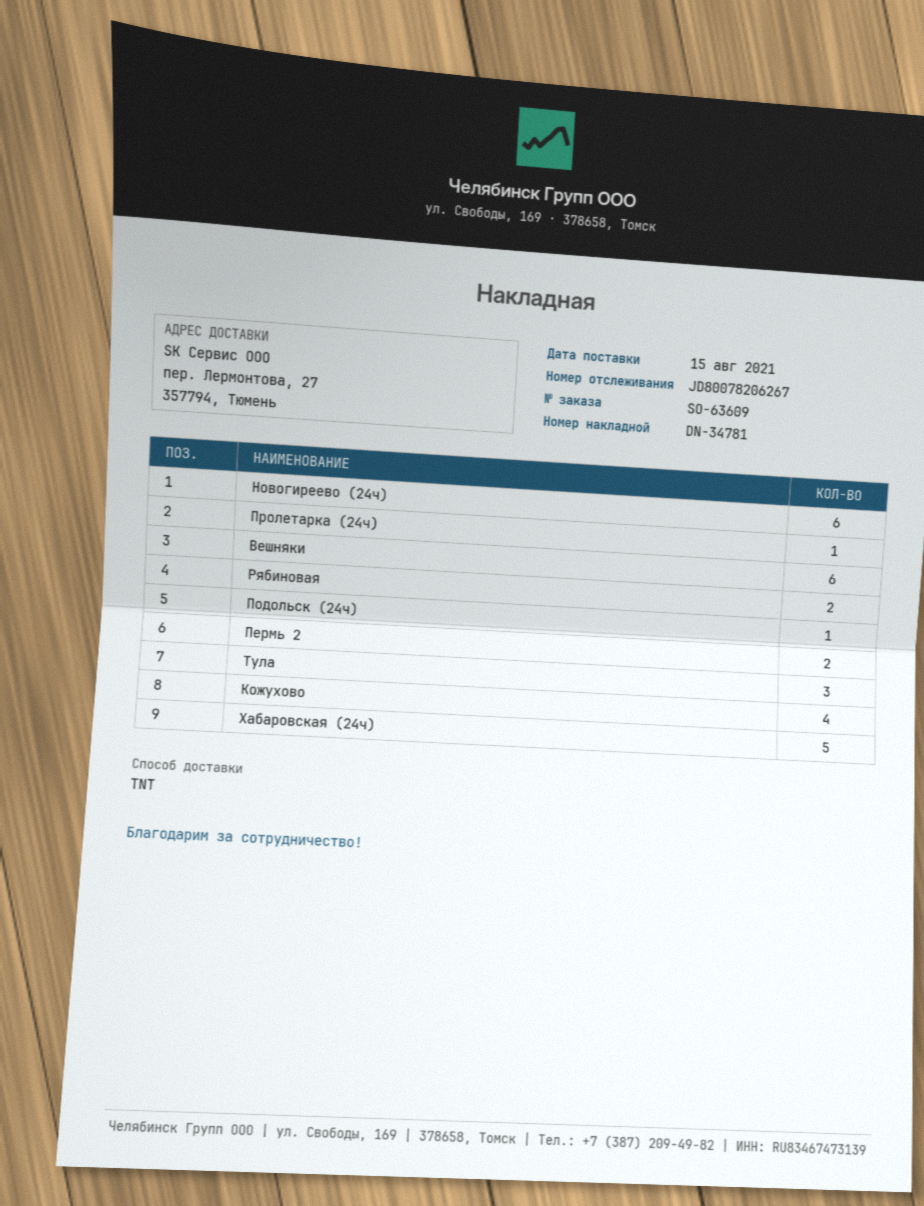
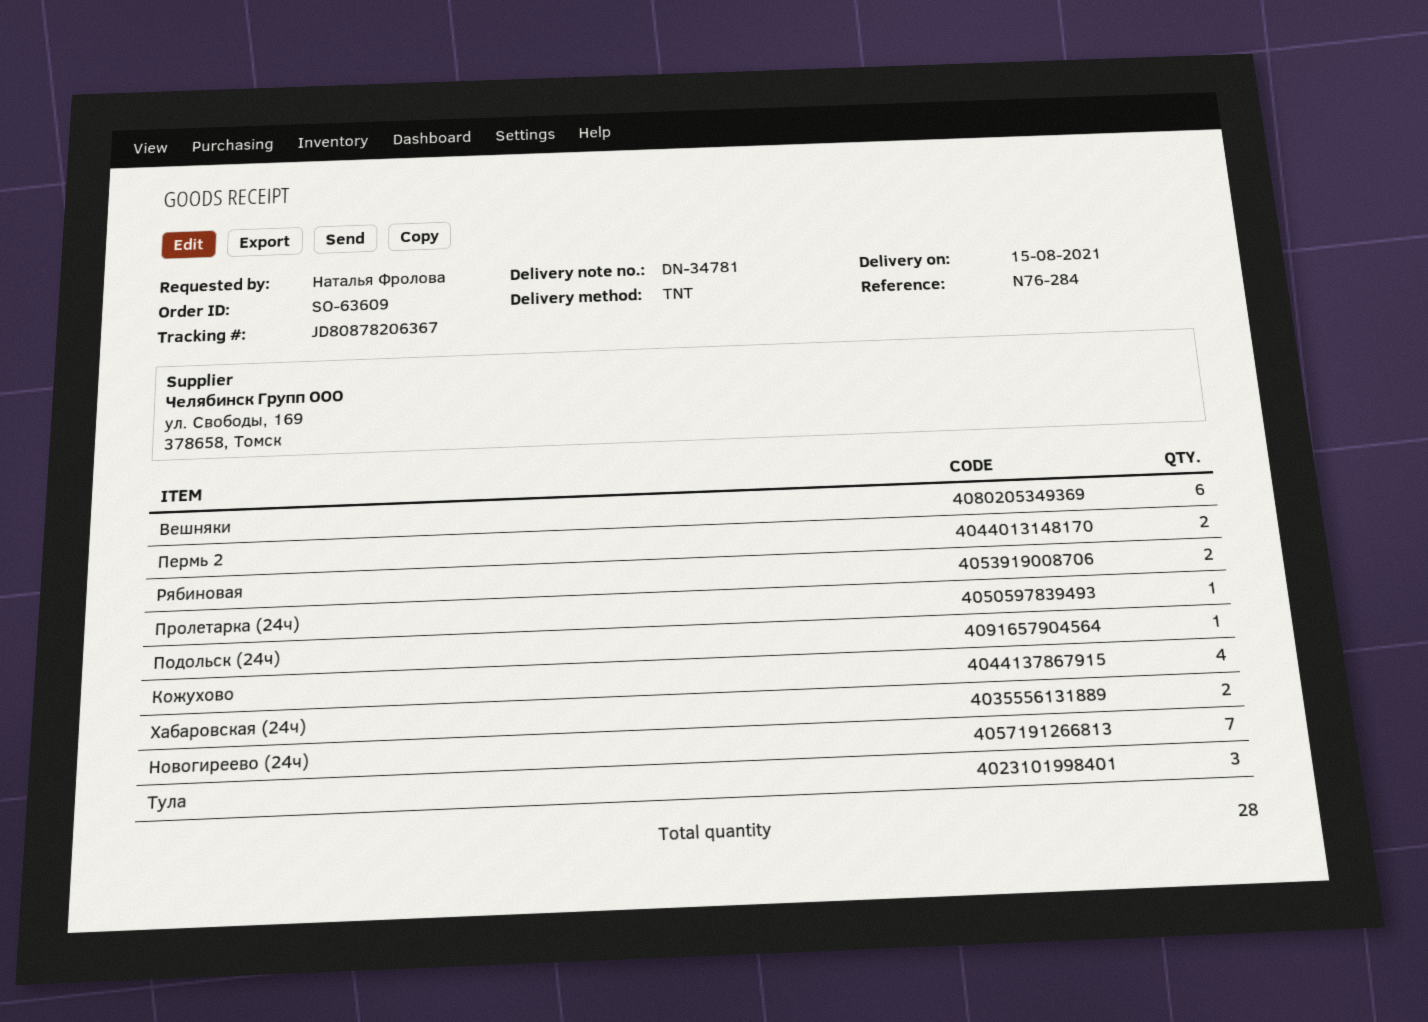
tracking number: JD80078206267 -> JD80878206367
Новогиреево (24ч): 6 -> 7
Хабаровская (24ч): 5 -> 2

